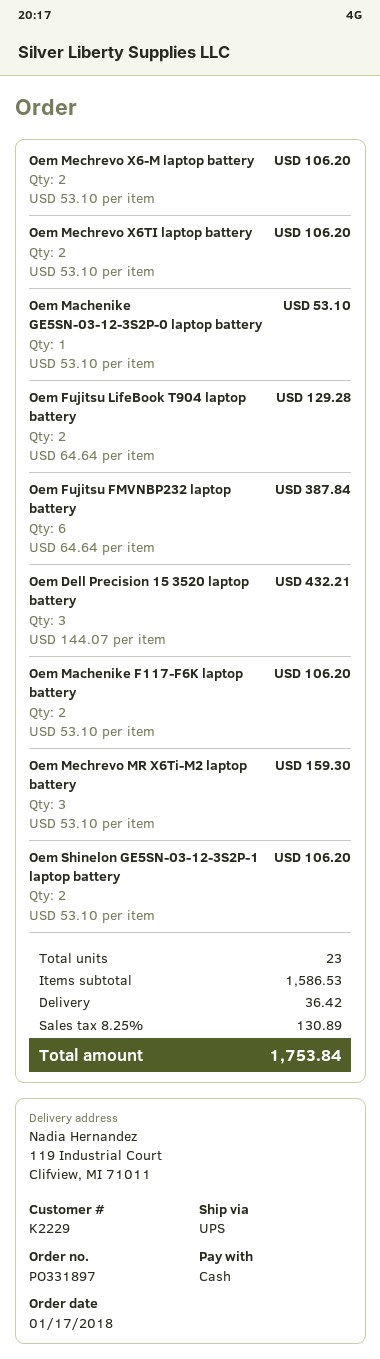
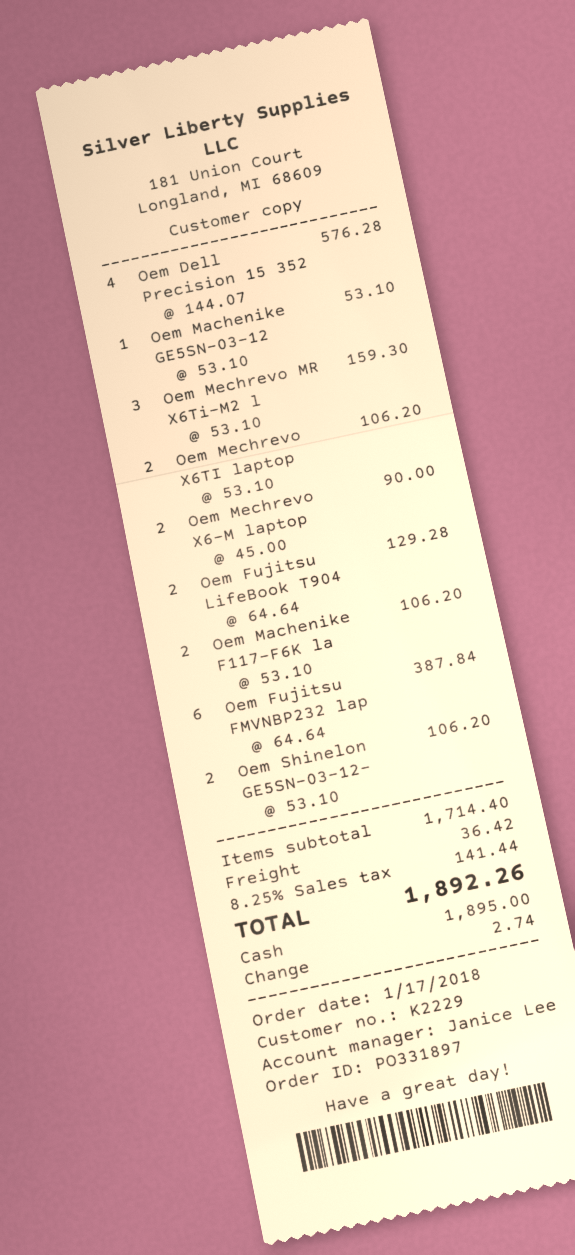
Oem Mechrevo X6-M laptop battery: 2 x 53.10 = 106.20 -> 2 x 45.00 = 90.00
Oem Dell Precision 15 3520 laptop battery: 3 x 144.07 = 432.21 -> 4 x 144.07 = 576.28
subtotal: 1586.53 -> 1714.40
tax: 8.25% = 130.89 -> 8.25% = 141.44
total: 1753.84 -> 1892.26

